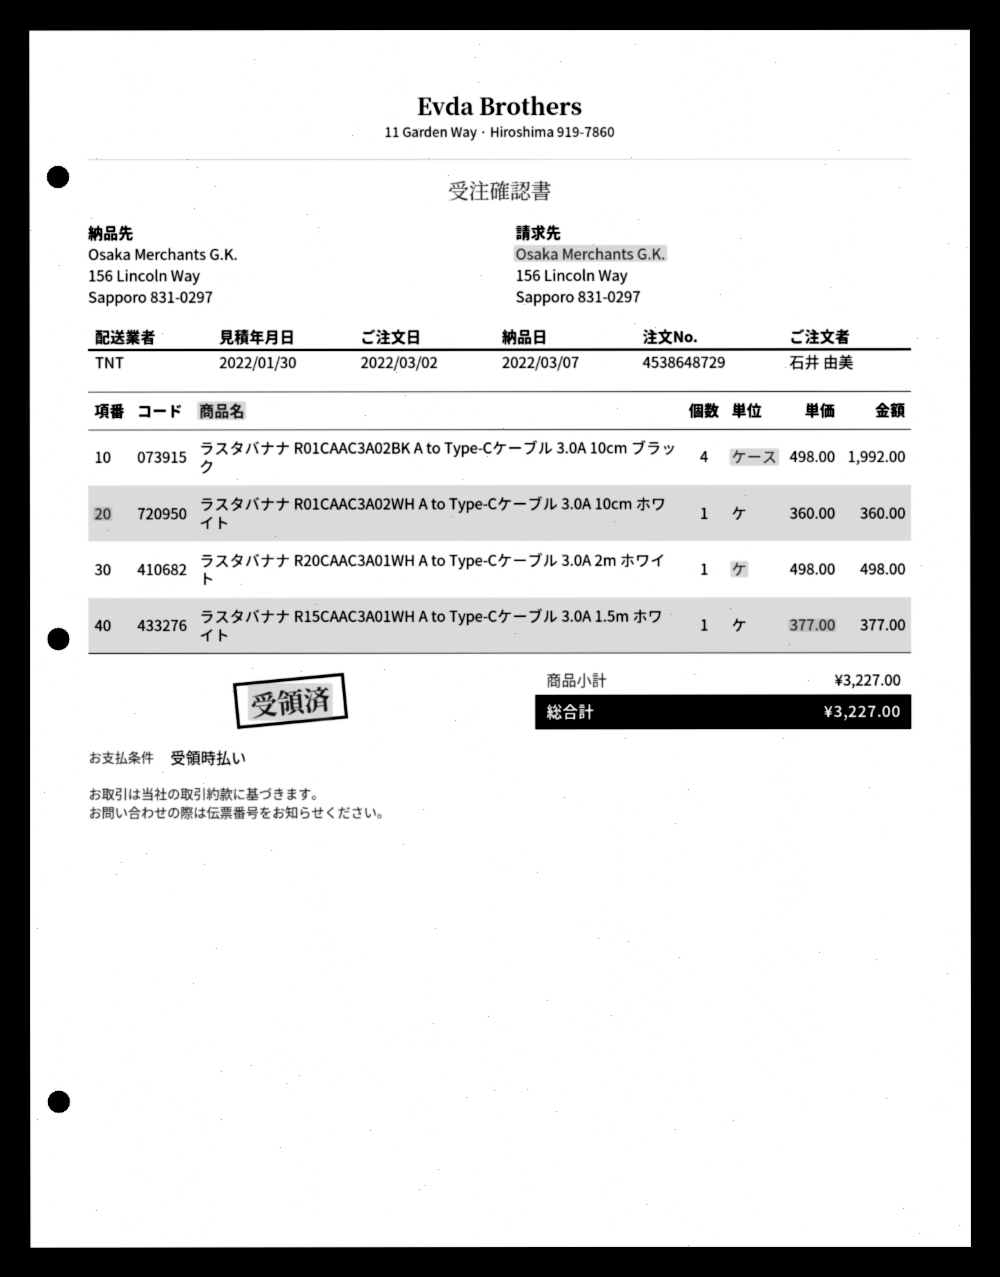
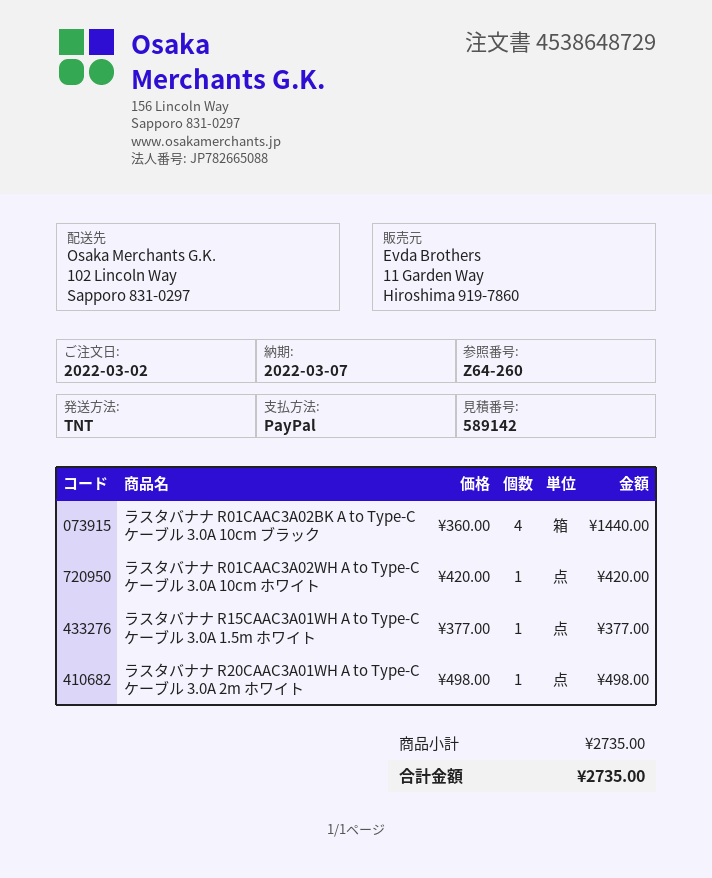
ship to: 156 Lincoln Way, Sapporo 831-0297 -> 102 Lincoln Way, Sapporo 831-0297
ラスタバナナ R01CAAC3A02BK A to Type-Cケーブル 3.0A 10cm ブラック: 4 x 498.00 = 1992.00 -> 4 x 360.00 = 1440.00
ラスタバナナ R01CAAC3A02WH A to Type-Cケーブル 3.0A 10cm ホワイト: 1 x 360.00 = 360.00 -> 1 x 420.00 = 420.00
subtotal: 3227.00 -> 2735.00
total: 3227.00 -> 2735.00

